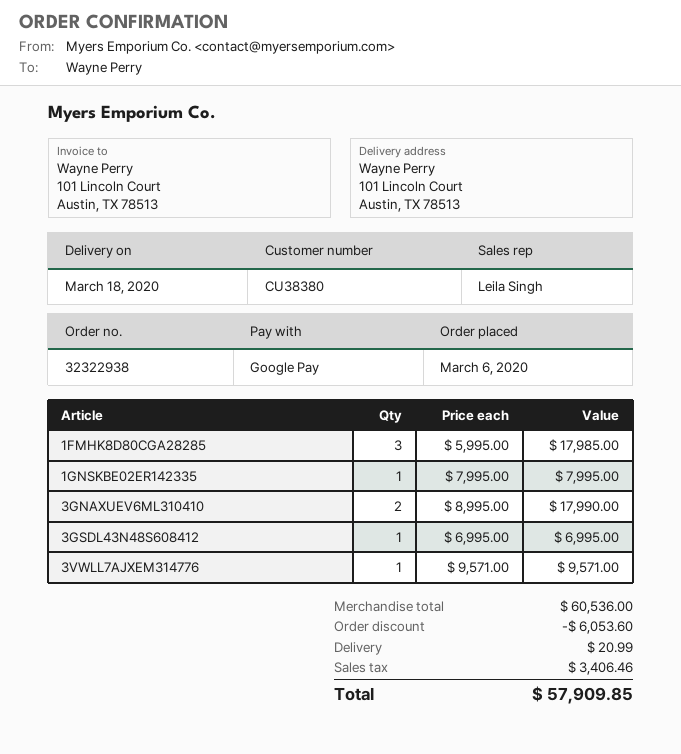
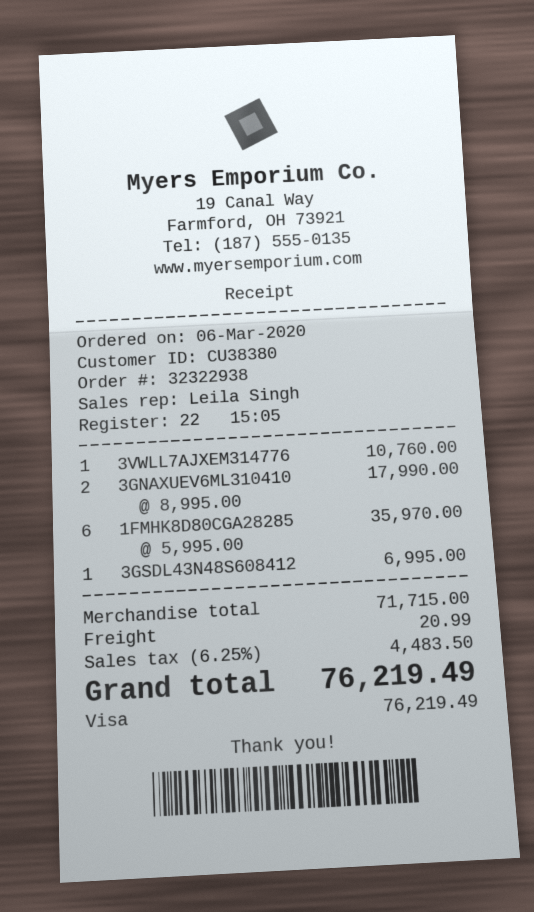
payment method: Google Pay -> Visa
1FMHK8D80CGA28285: 3 x 5995.00 = 17985.00 -> 6 x 5995.00 = 35970.00
1GNSKBE02ER142335: 1 x 7995.00 = 7995.00 -> none
3VWLL7AJXEM314776: 1 x 9571.00 = 9571.00 -> 1 x 10760.00 = 10760.00
subtotal: 60536.00 -> 71715.00
discount: 6053.60 -> none
tax: 3406.46 -> 4483.50
total: 57909.85 -> 76219.49

